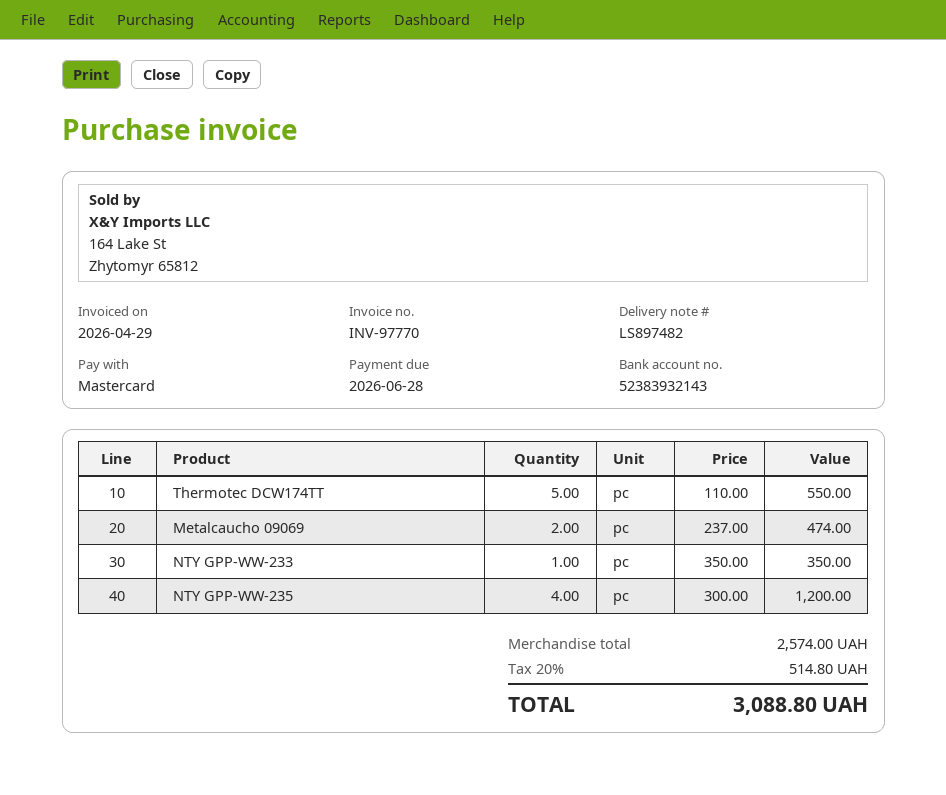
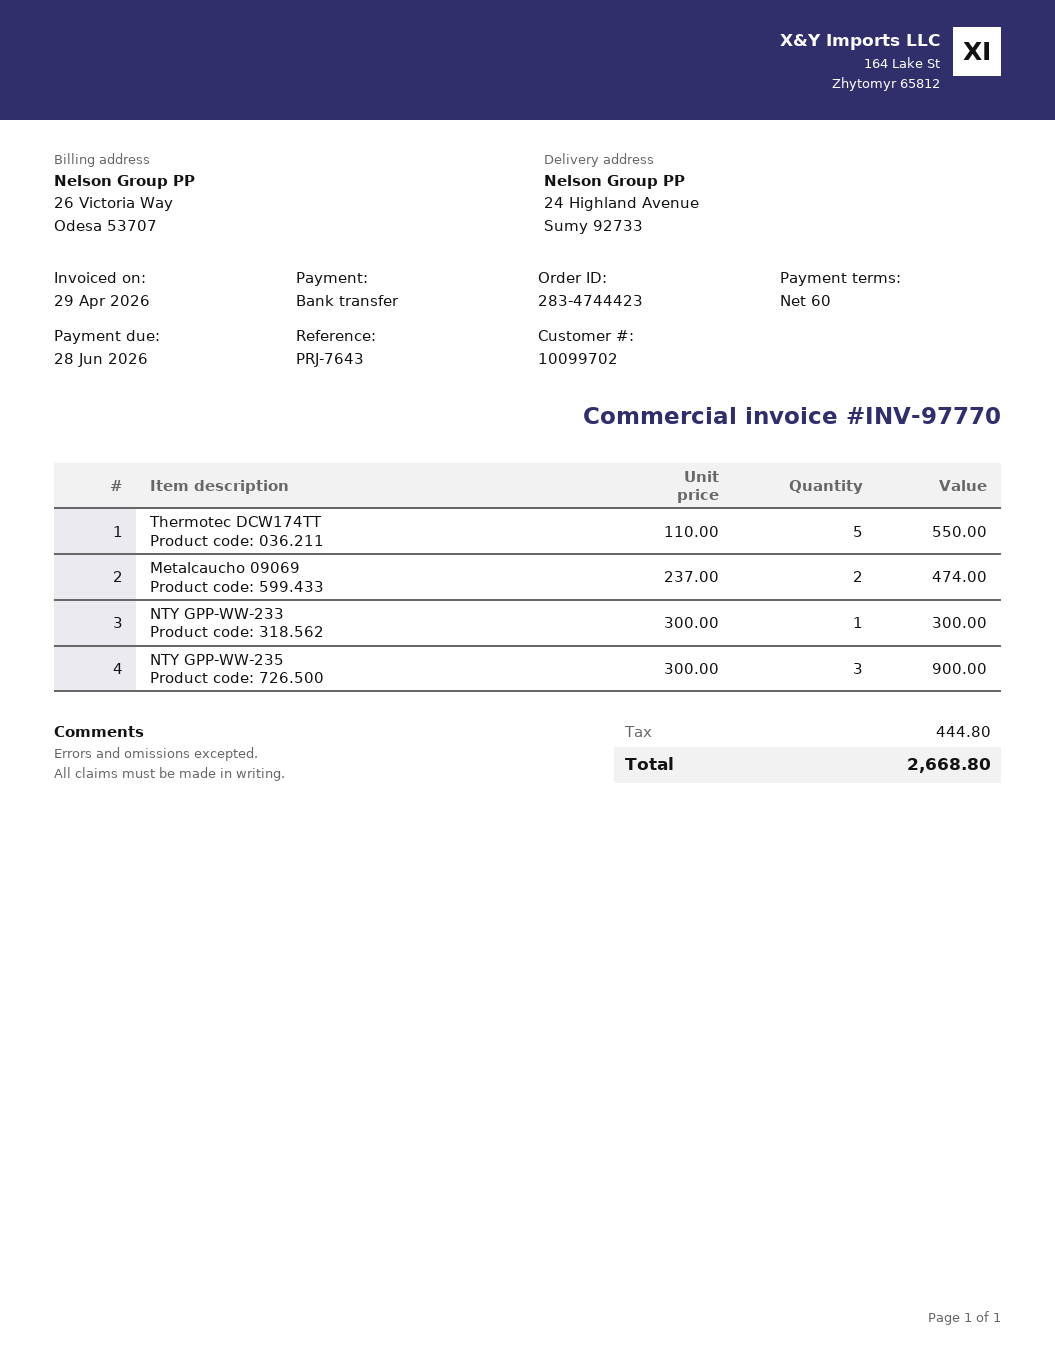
payment method: Mastercard -> bank transfer
NTY GPP-WW-233: 1 x 350.00 = 350.00 -> 1 x 300.00 = 300.00
NTY GPP-WW-235: 4 x 300.00 = 1200.00 -> 3 x 300.00 = 900.00
tax: 514.80 -> 444.80
total: 3088.80 -> 2668.80

